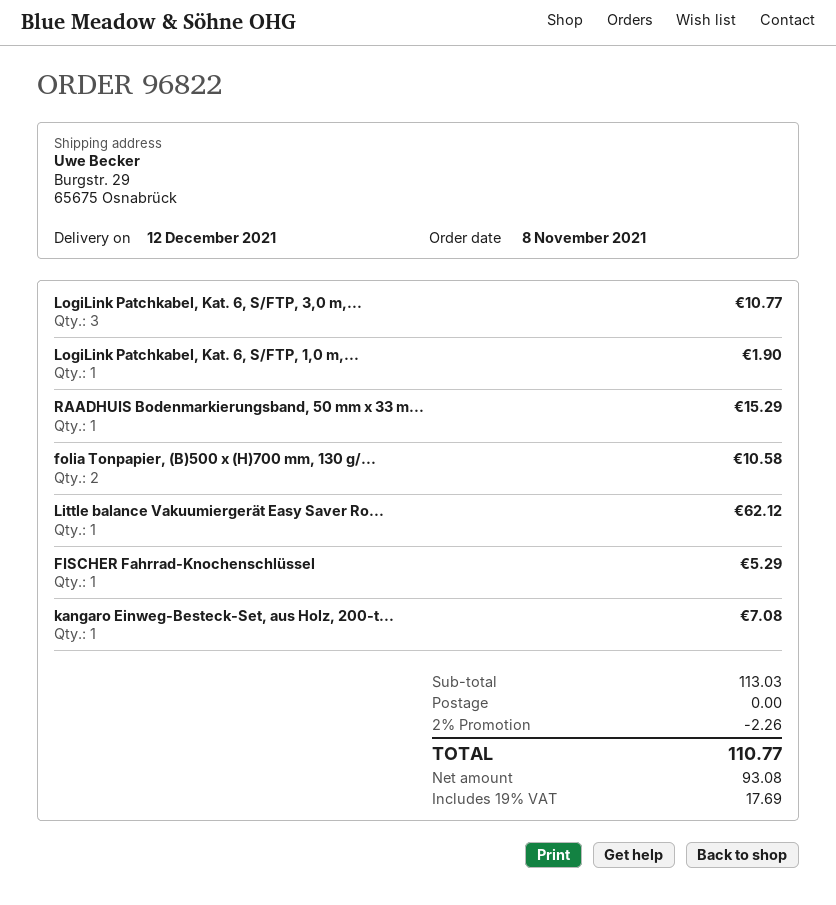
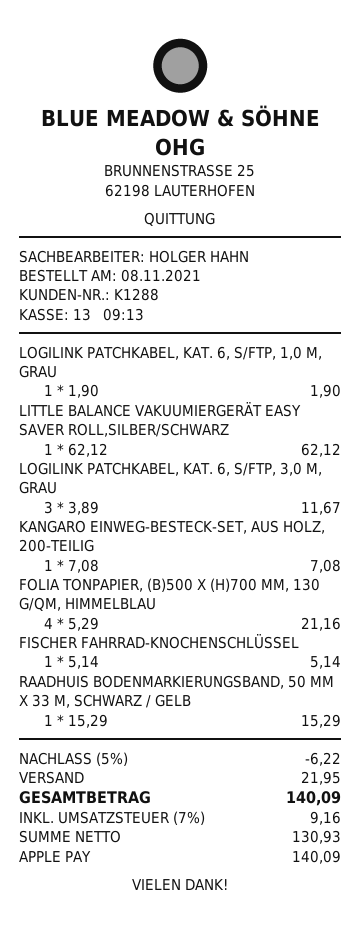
LogiLink Patchkabel, Kat. 6, S/FTP, 3,0 m,...: 3 for 10.77 -> 3 for 11.67
folia Tonpapier, (B)500 x (H)700 mm, 130 g/...: 2 for 10.58 -> 4 for 21.16
FISCHER Fahrrad-Knochenschlüssel: 1 for 5.29 -> 1 for 5.14
discount: 2% = 2.26 -> 5% = 6.22
shipping: 0.00 -> 21.95
net: 93.08 -> 130.93
tax: 19% = 17.69 -> 7% = 9.16
total: 110.77 -> 140.09

